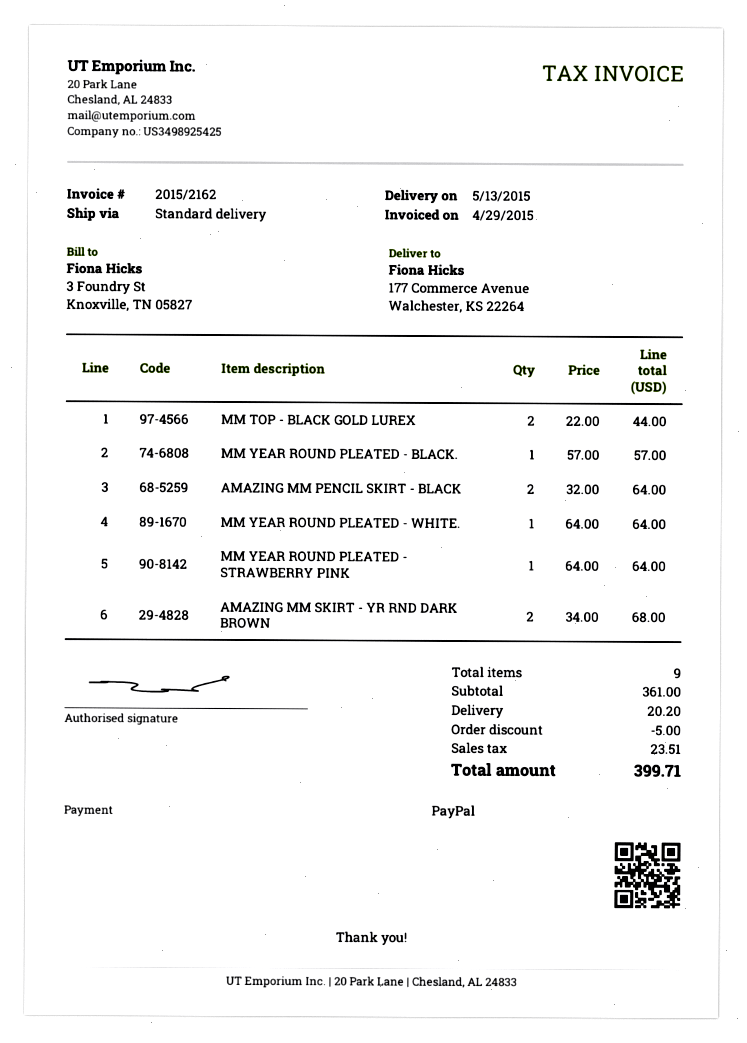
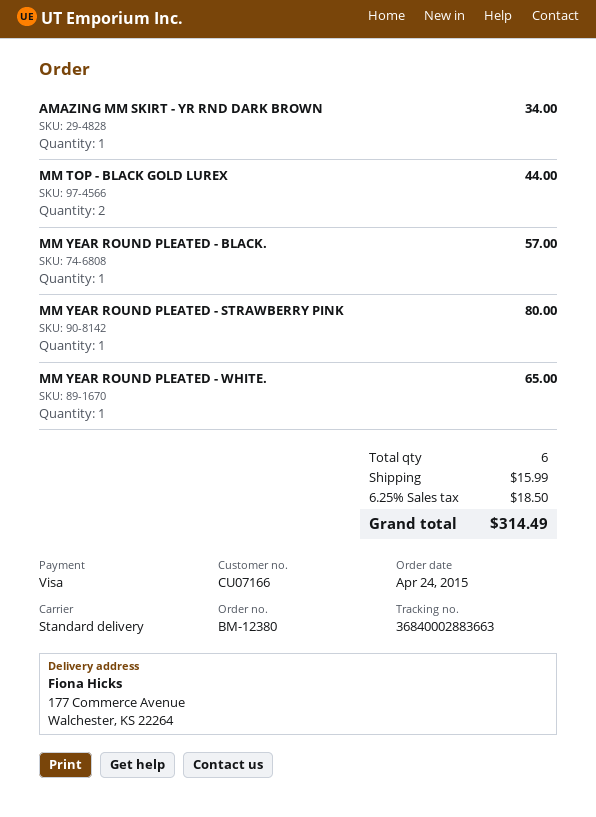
payment method: PayPal -> Visa
AMAZING MM PENCIL SKIRT - BLACK: 2 for 64.00 -> none
MM YEAR ROUND PLEATED - WHITE.: 1 for 64.00 -> 1 for 65.00
MM YEAR ROUND PLEATED - STRAWBERRY PINK: 1 for 64.00 -> 1 for 80.00
AMAZING MM SKIRT - YR RND DARK BROWN: 2 for 68.00 -> 1 for 34.00
total quantity: 9 -> 6
discount: 5.00 -> none
shipping: 20.20 -> 15.99
tax: 23.51 -> 18.50
total: 399.71 -> 314.49

